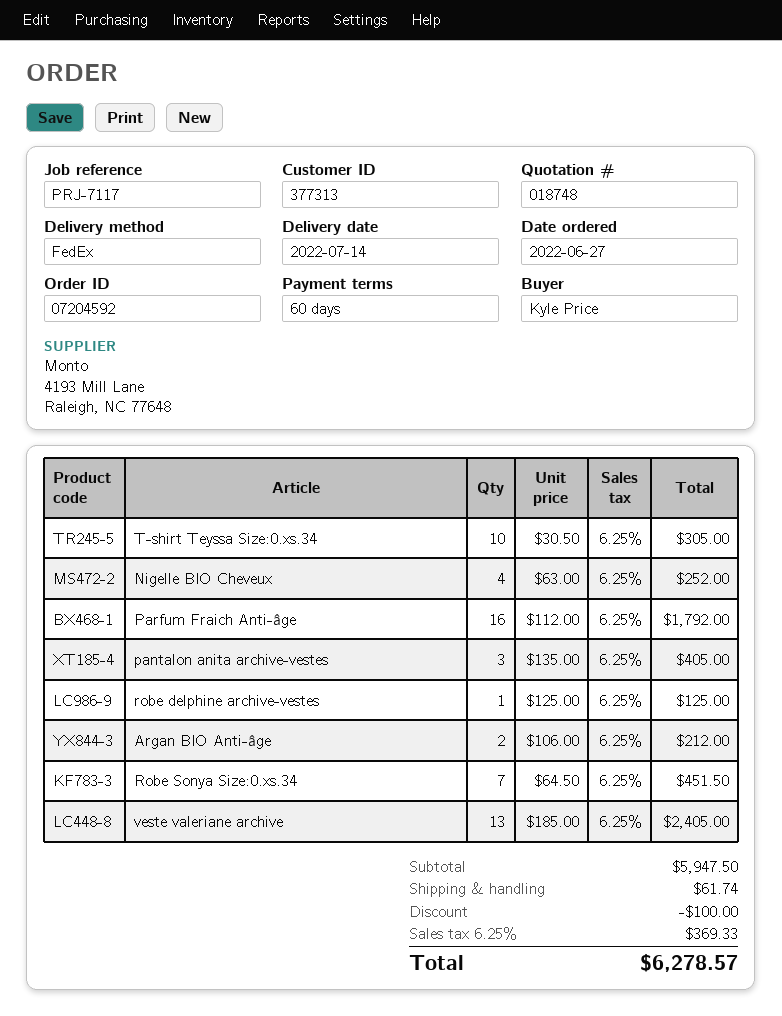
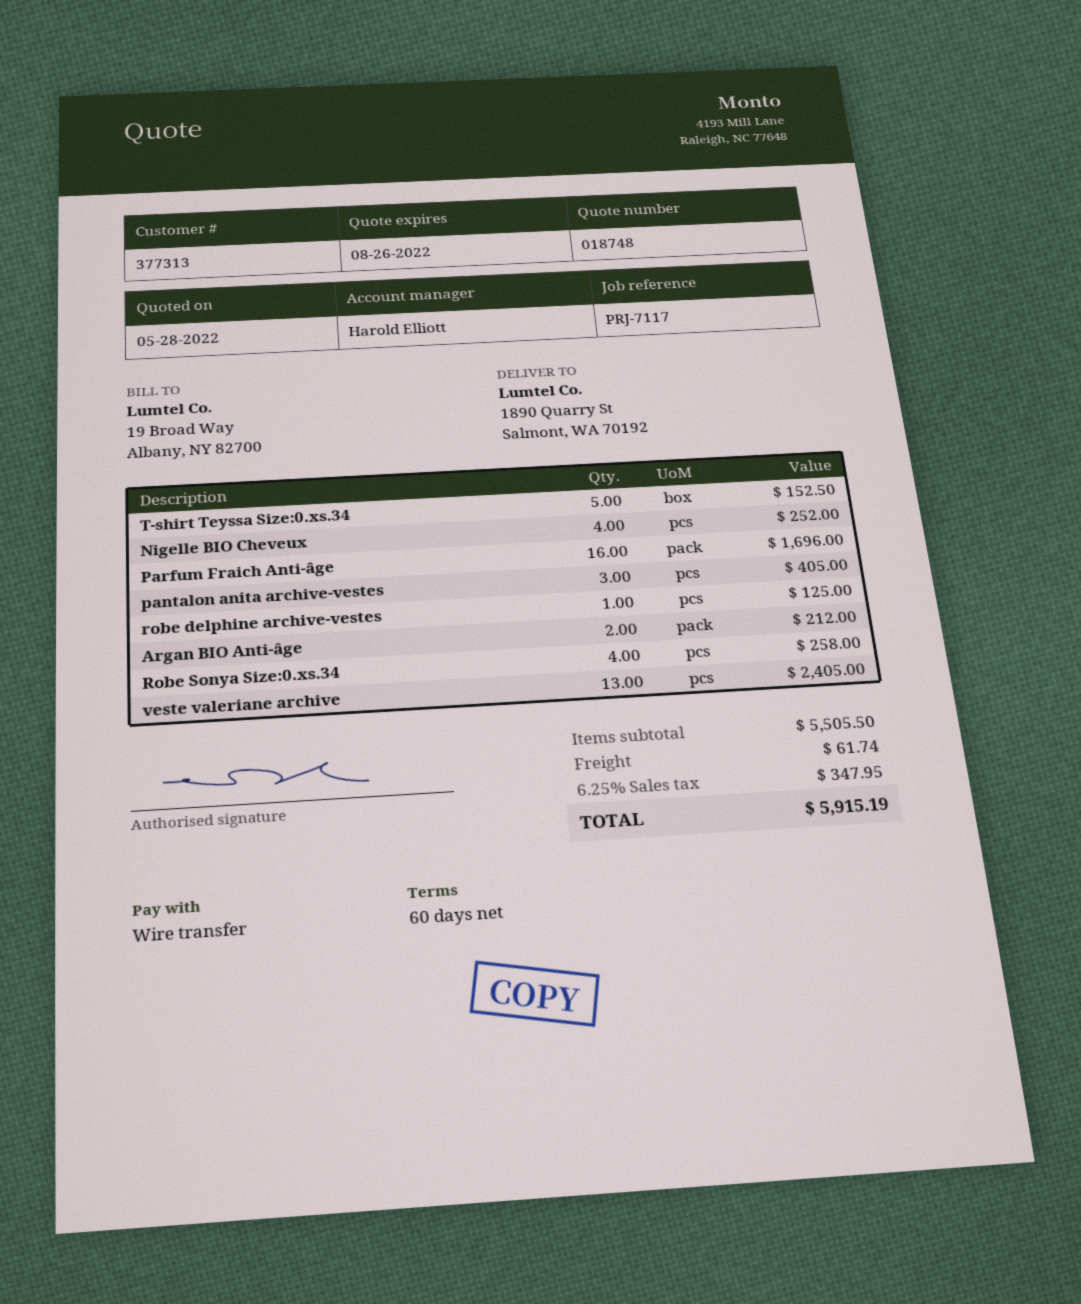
T-shirt Teyssa Size:0.xs.34: 10 for 305.00 -> 5 for 152.50
Parfum Fraich Anti-âge: 16 for 1792.00 -> 16 for 1696.00
Robe Sonya Size:0.xs.34: 7 for 451.50 -> 4 for 258.00
subtotal: 5947.50 -> 5505.50
discount: 100.00 -> none
tax: 6.25% = 369.33 -> 6.25% = 347.95
total: 6278.57 -> 5915.19

